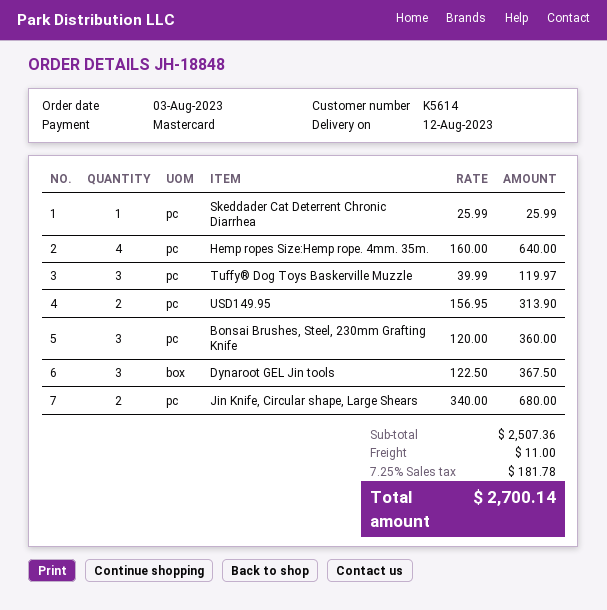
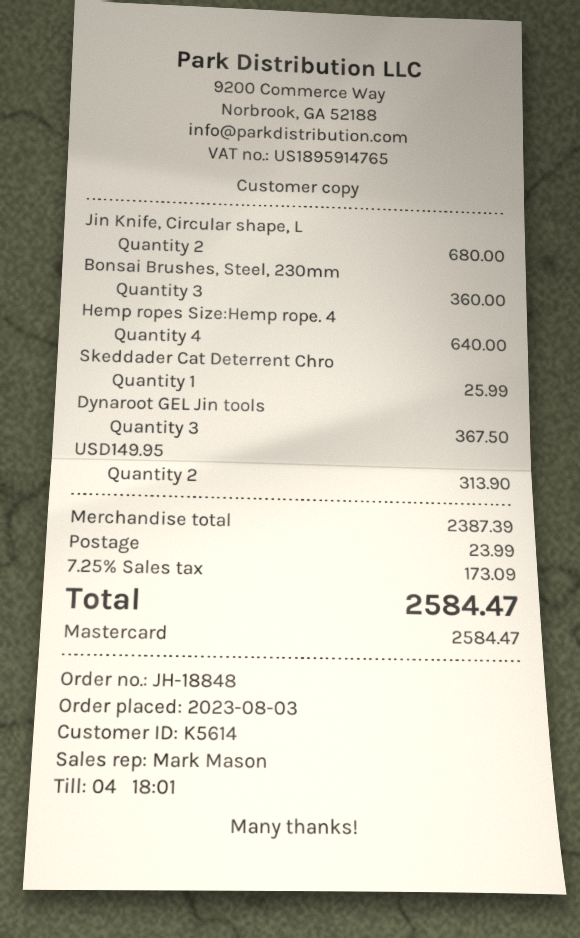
Tuffy® Dog Toys Baskerville Muzzle: 3 for 119.97 -> none
subtotal: 2507.36 -> 2387.39
shipping: 11.00 -> 23.99
tax: 7.25% = 181.78 -> 7.25% = 173.09
total: 2700.14 -> 2584.47

